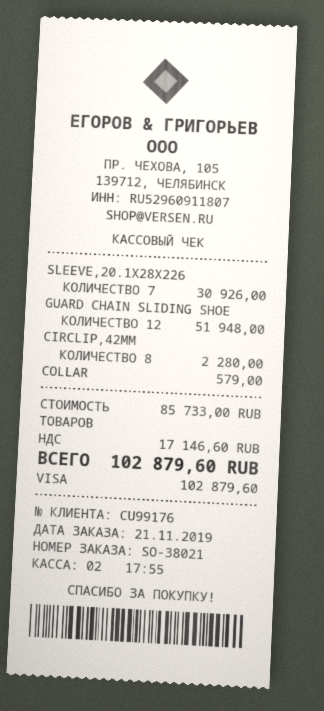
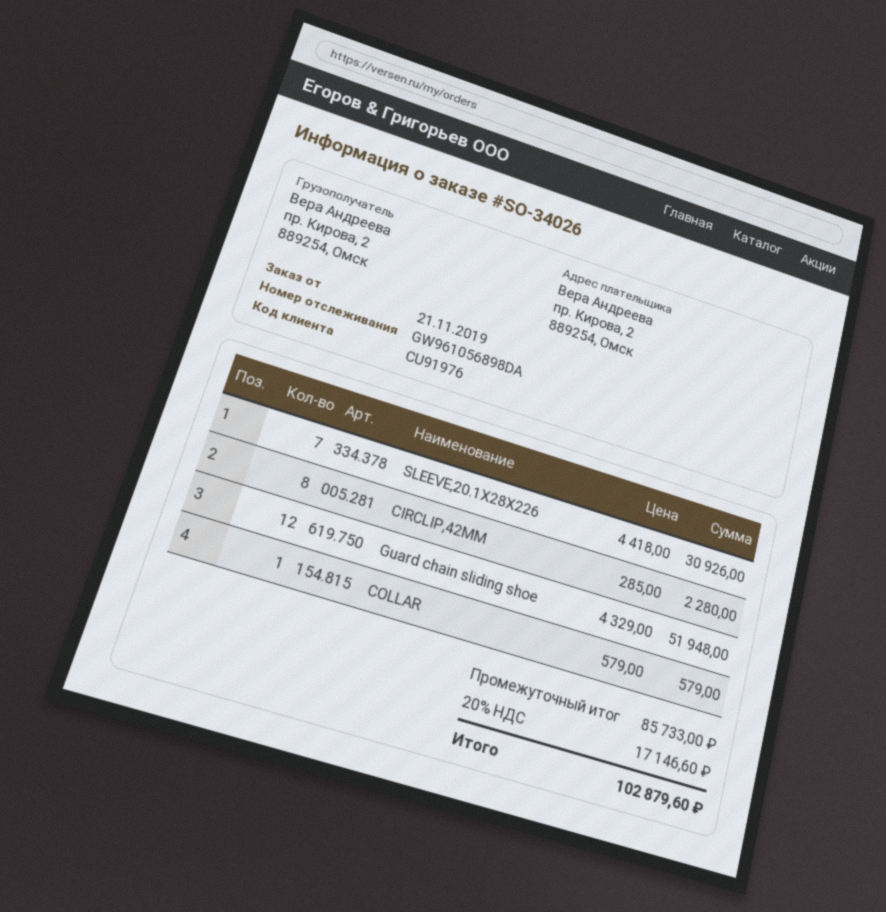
order number: SO-38021 -> SO-34026
customer number: CU99176 -> CU91976

